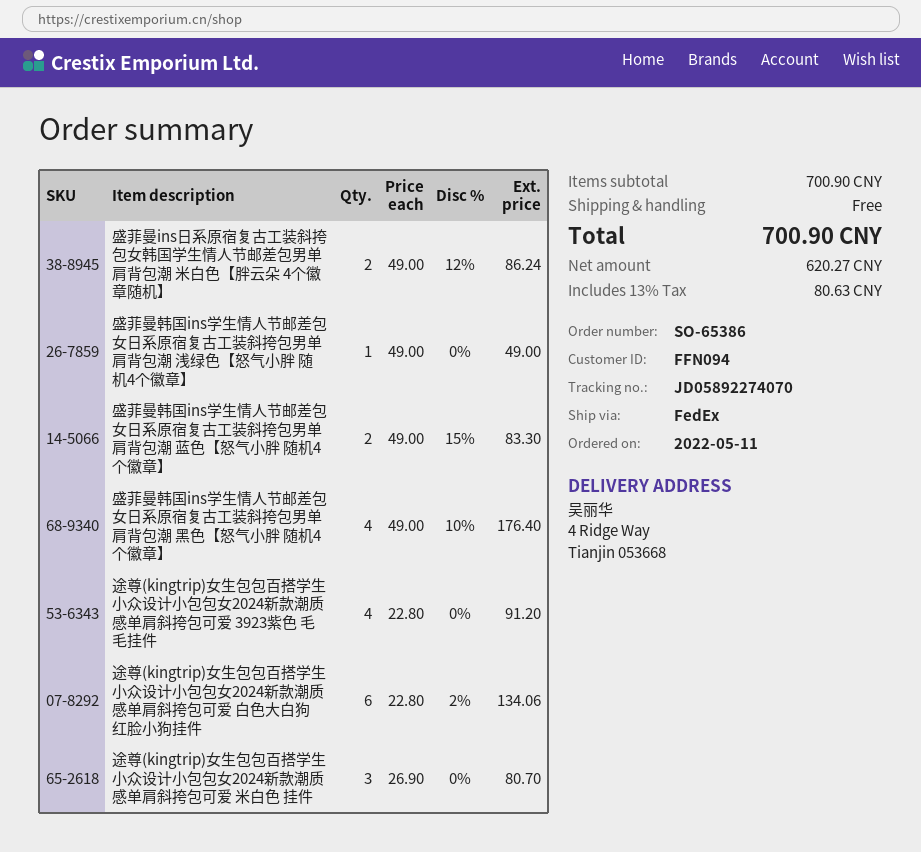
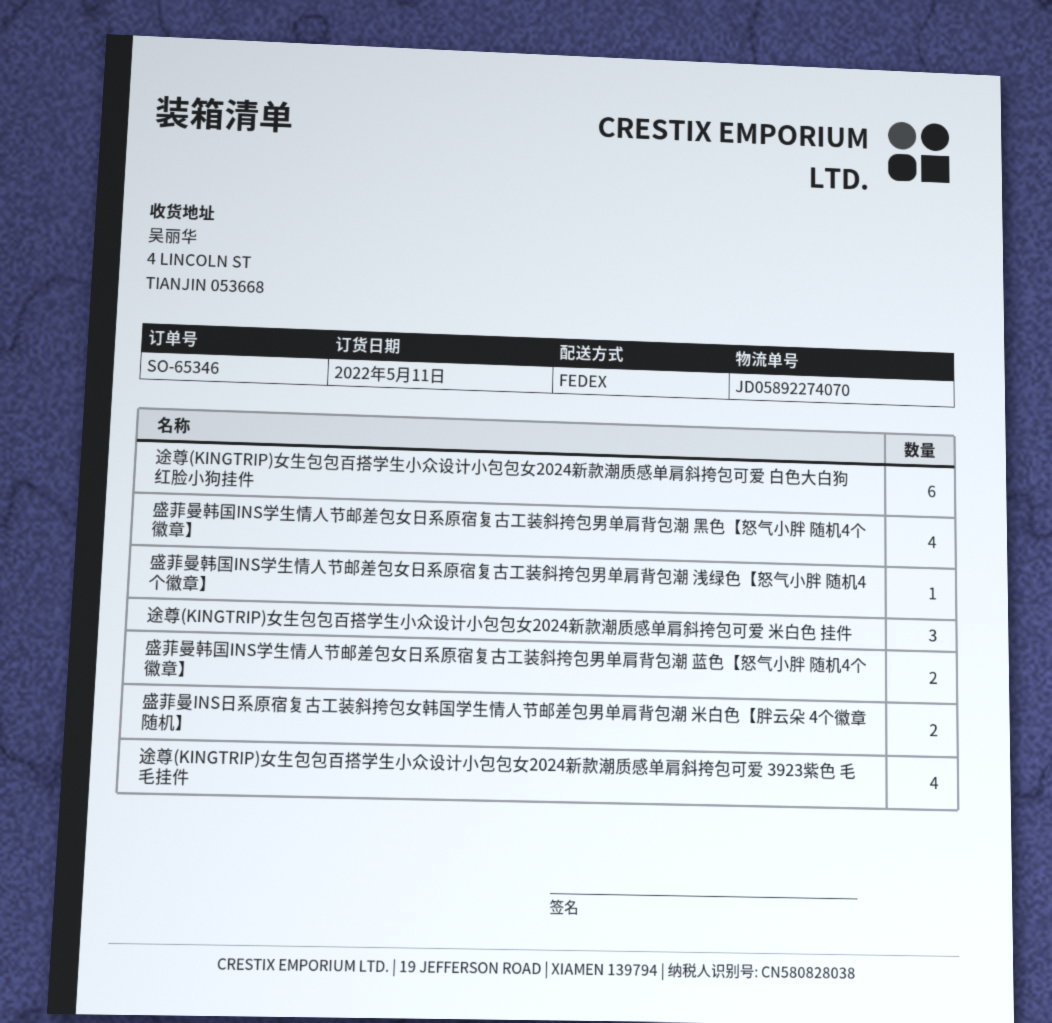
order number: SO-65386 -> SO-65346
ship to: 4 Ridge Way, Tianjin 053668 -> 4 LINCOLN ST, TIANJIN 053668

